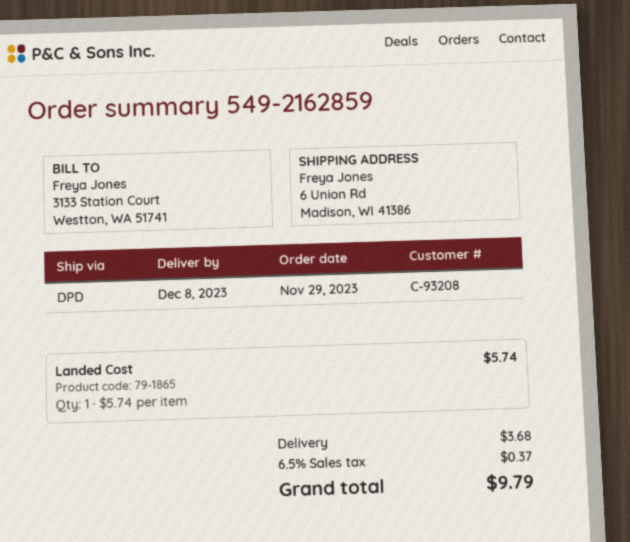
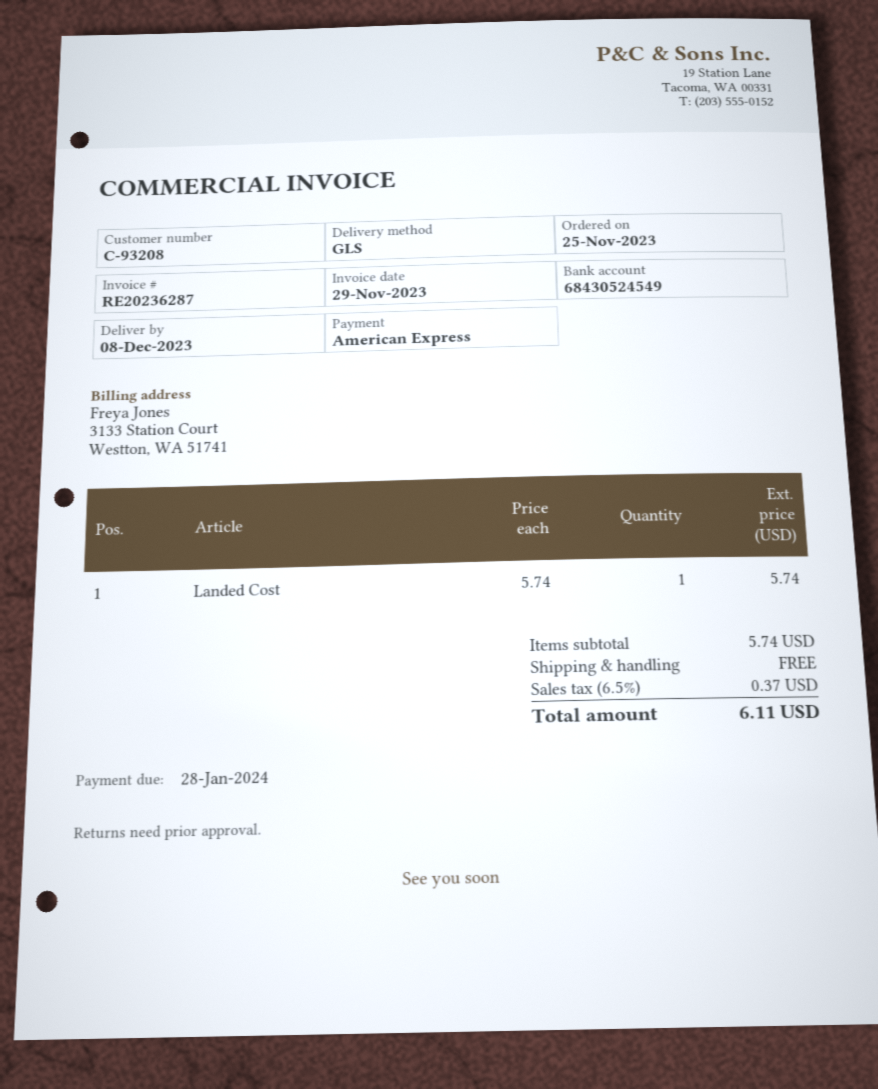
order date: 2023-11-29 -> 2023-11-25
shipping method: DPD -> GLS
shipping: 3.68 -> 0.00
total: 9.79 -> 6.11

